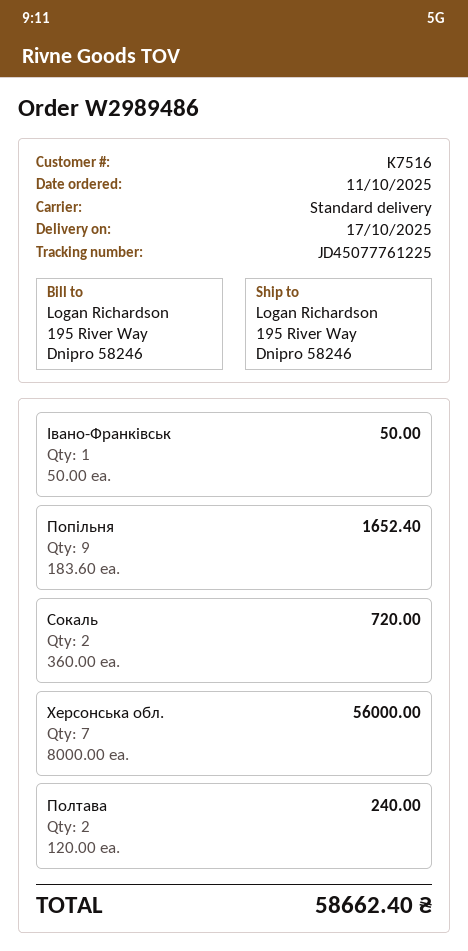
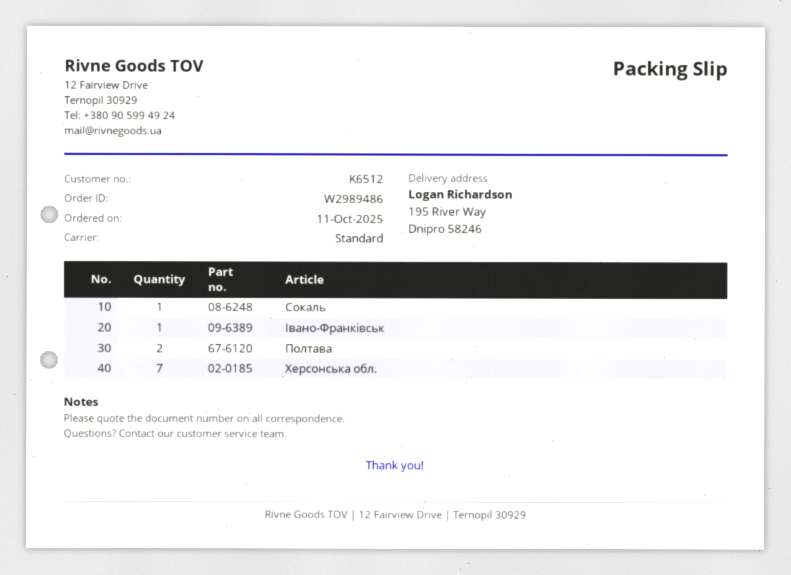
customer number: K7516 -> K6512
Попільня: 9 -> none
Сокаль: 2 -> 1

